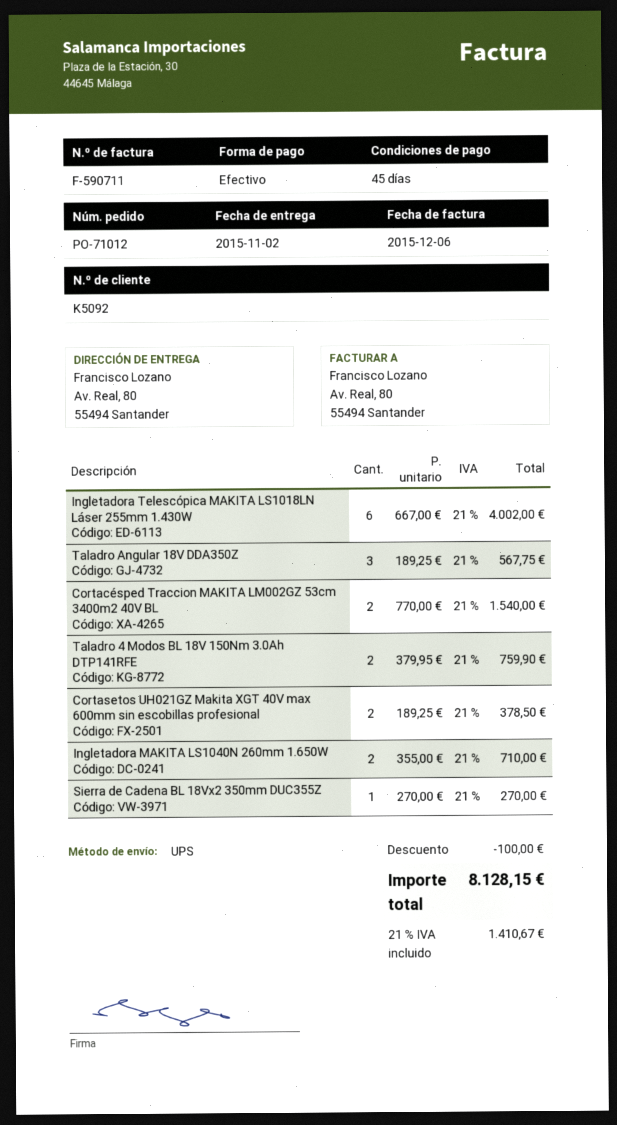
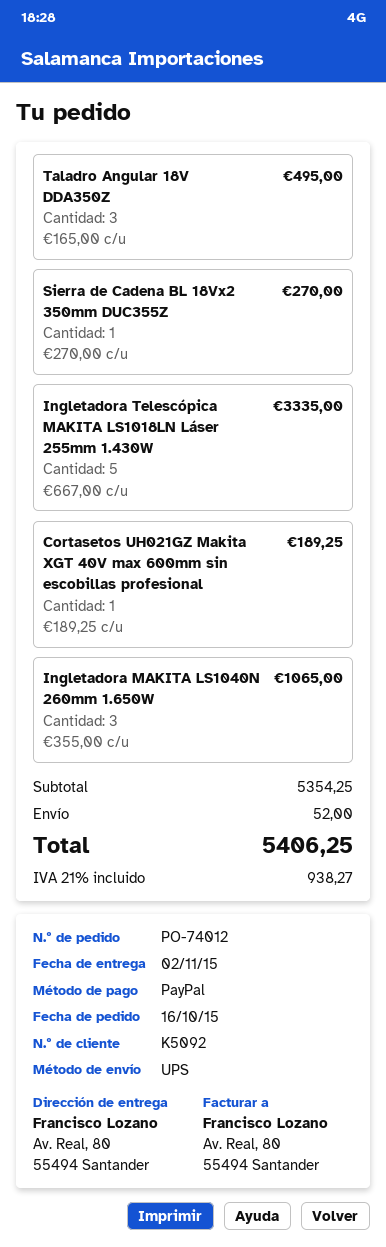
order number: PO-71012 -> PO-74012
payment method: cash -> PayPal
Ingletadora Telescópica MAKITA LS1018LN Láser 255mm 1.430W: 6 x 667.00 = 4002.00 -> 5 x 667.00 = 3335.00
Taladro Angular 18V DDA350Z: 3 x 189.25 = 567.75 -> 3 x 165.00 = 495.00
Cortacésped Traccion MAKITA LM002GZ 53cm 3400m2 40V BL: 2 x 770.00 = 1540.00 -> none
Taladro 4 Modos BL 18V 150Nm 3.0Ah DTP141RFE: 2 x 379.95 = 759.90 -> none
Cortasetos UH021GZ Makita XGT 40V max 600mm sin escobillas profesional: 2 x 189.25 = 378.50 -> 1 x 189.25 = 189.25
Ingletadora MAKITA LS1040N 260mm 1.650W: 2 x 355.00 = 710.00 -> 3 x 355.00 = 1065.00
discount: 100.00 -> none
shipping: none -> 52.00
tax: 21% = 1410.67 -> 21% = 938.27
total: 8128.15 -> 5406.25

